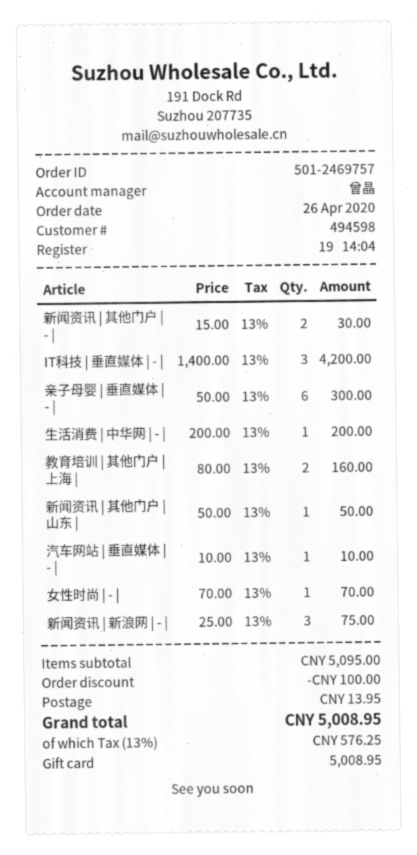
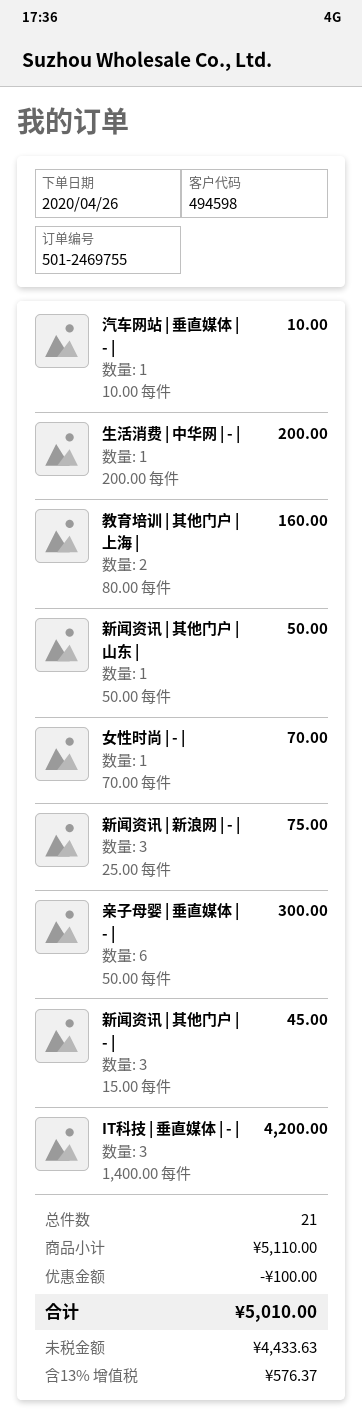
order number: 501-2469757 -> 501-2469755
新闻资讯 | 其他门户 | - |: 2 x 15.00 = 30.00 -> 3 x 15.00 = 45.00
subtotal: 5095.00 -> 5110.00
shipping: 13.95 -> none
tax: 13% = 576.25 -> 13% = 576.37
total: 5008.95 -> 5010.00

